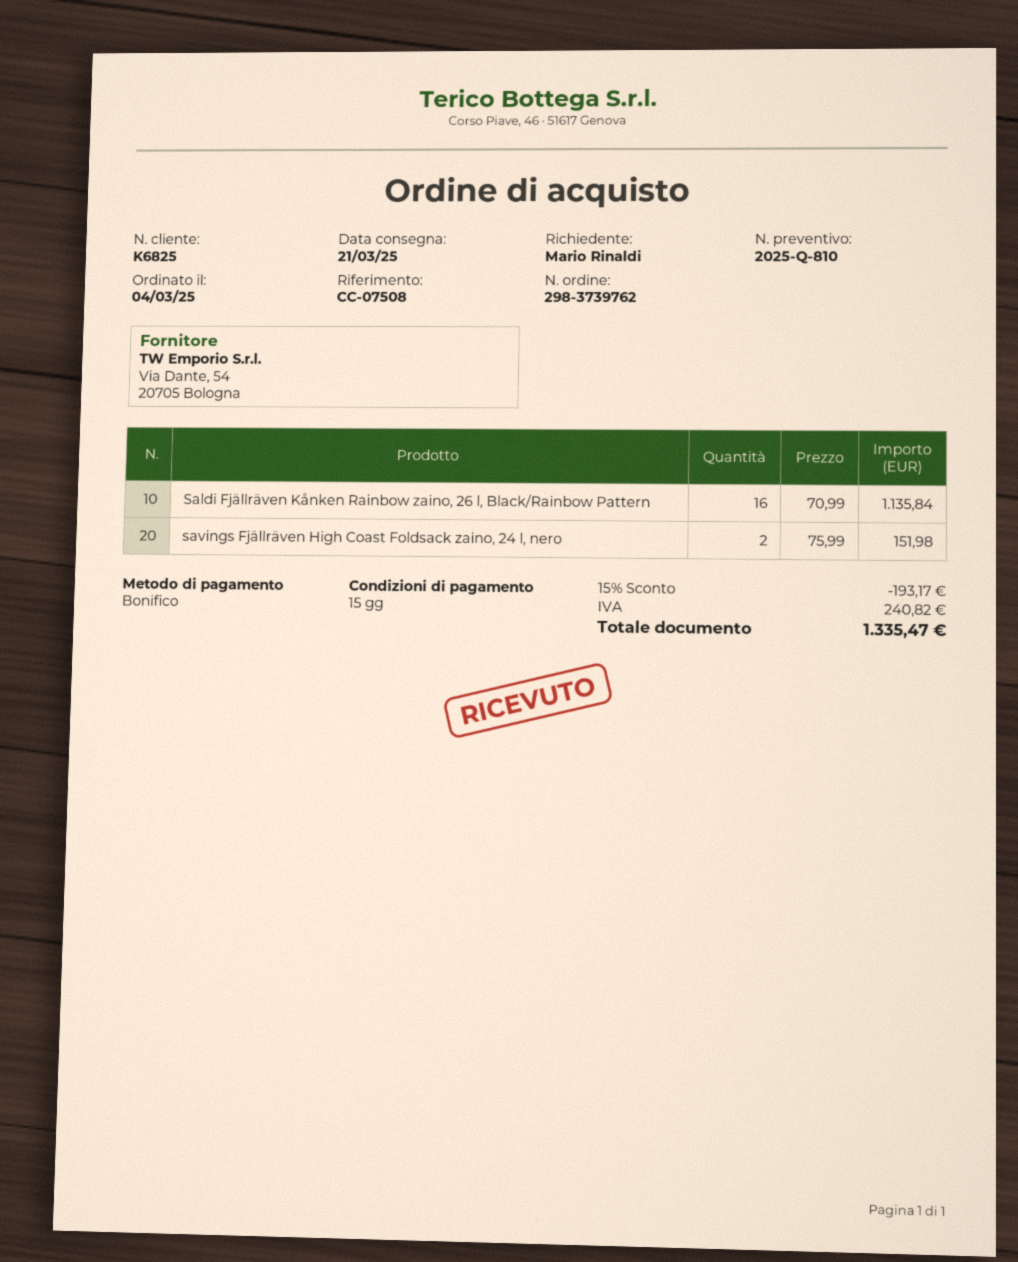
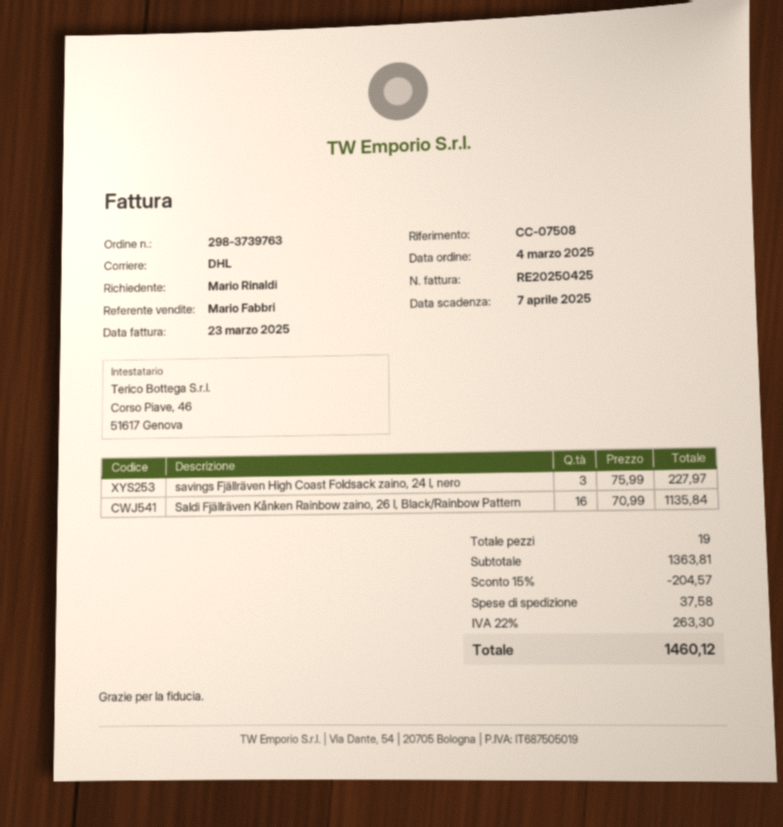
order number: 298-3739762 -> 298-3739763
savings Fjällräven High Coast Foldsack zaino, 24 l, nero: 2 x 75.99 = 151.98 -> 3 x 75.99 = 227.97
discount: 15% = 193.17 -> 15% = 204.57
shipping: none -> 37.58
tax: 240.82 -> 263.30
total: 1335.47 -> 1460.12

